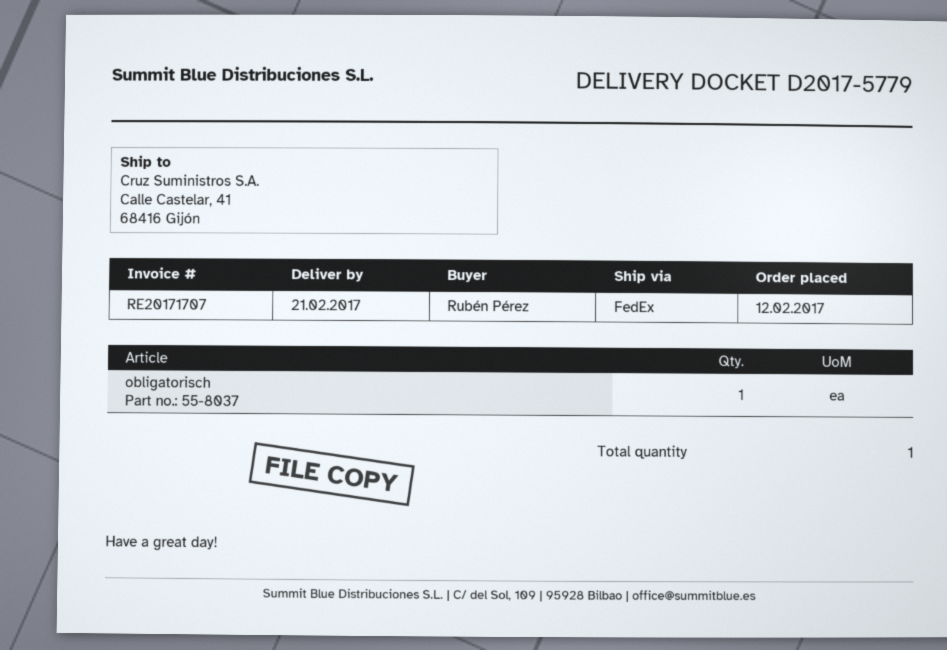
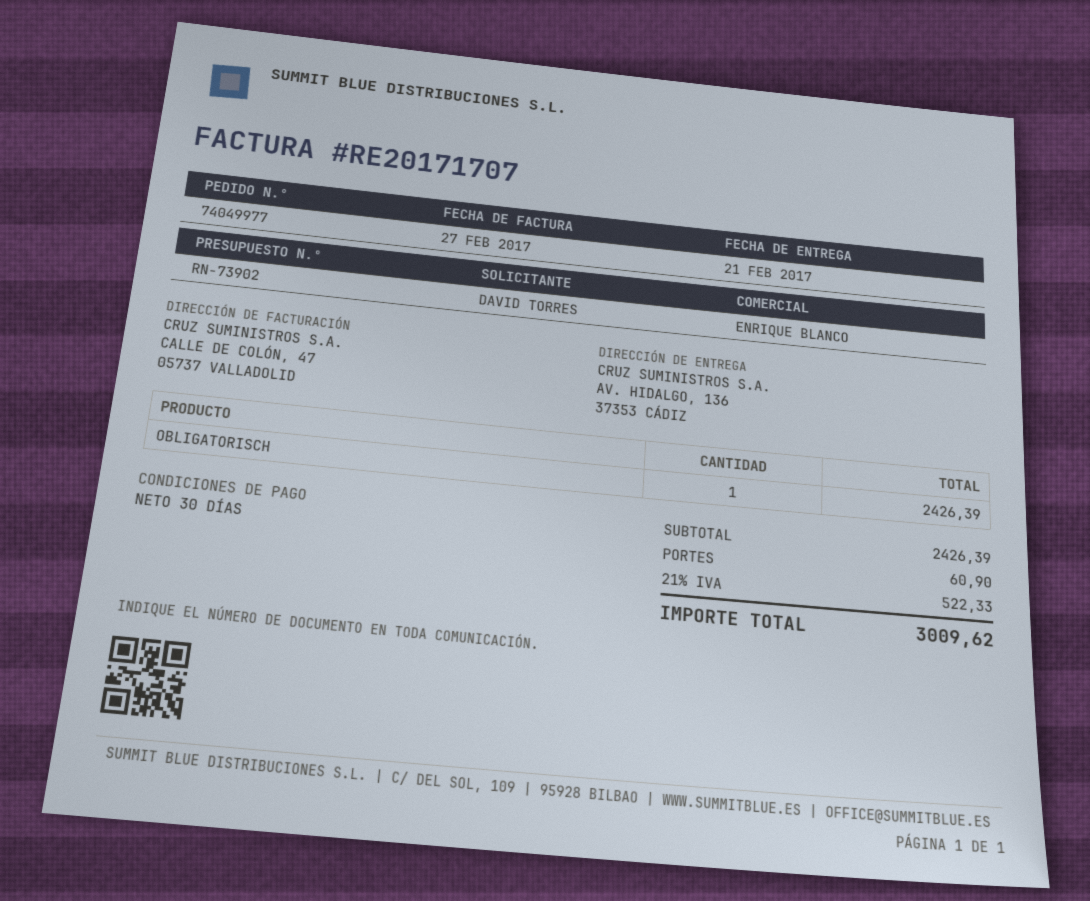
ordered by: Rubén Pérez -> DAVID TORRES
ship to: Calle Castelar, 41, 68416 Gijón -> AV. HIDALGO, 136, 37353 CÁDIZ

